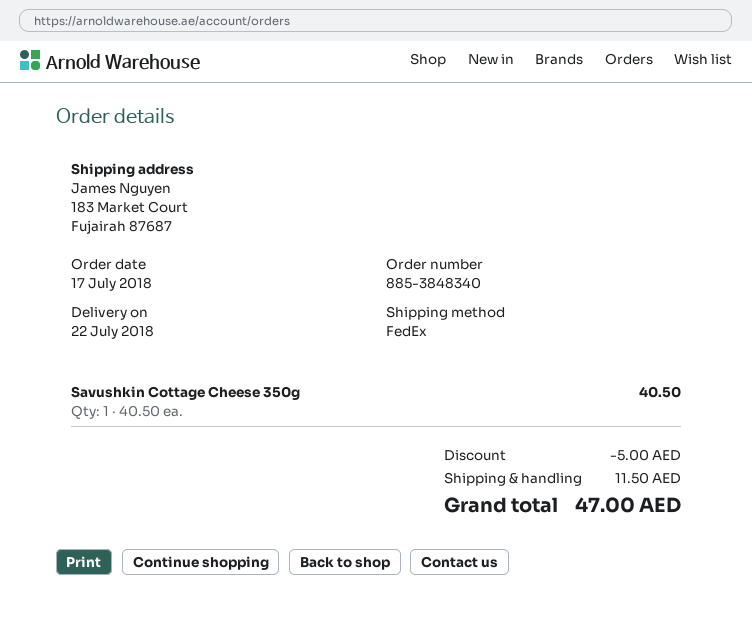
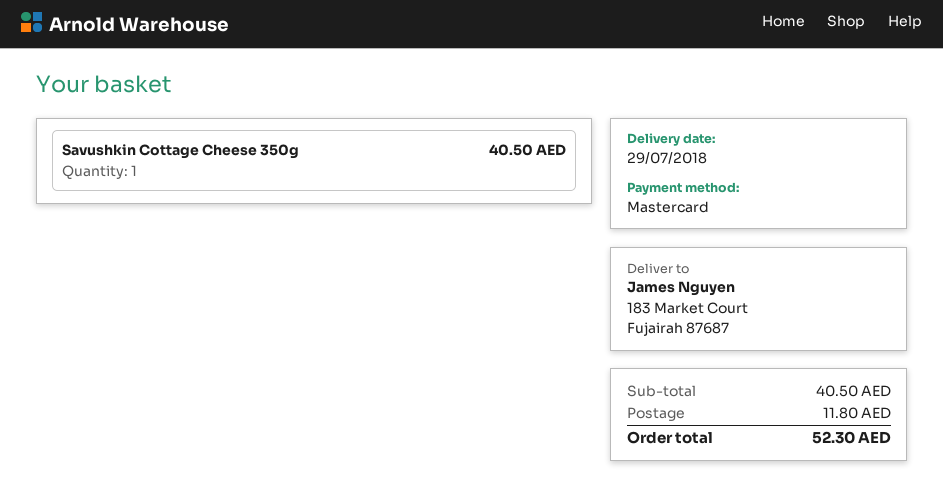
delivery date: 2018-07-22 -> 2018-07-29
discount: 5.00 -> none
shipping: 11.50 -> 11.80
total: 47.00 -> 52.30

